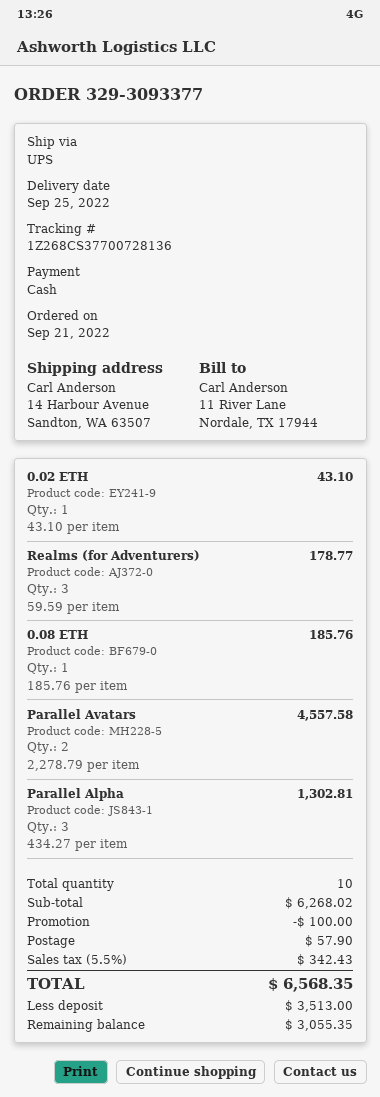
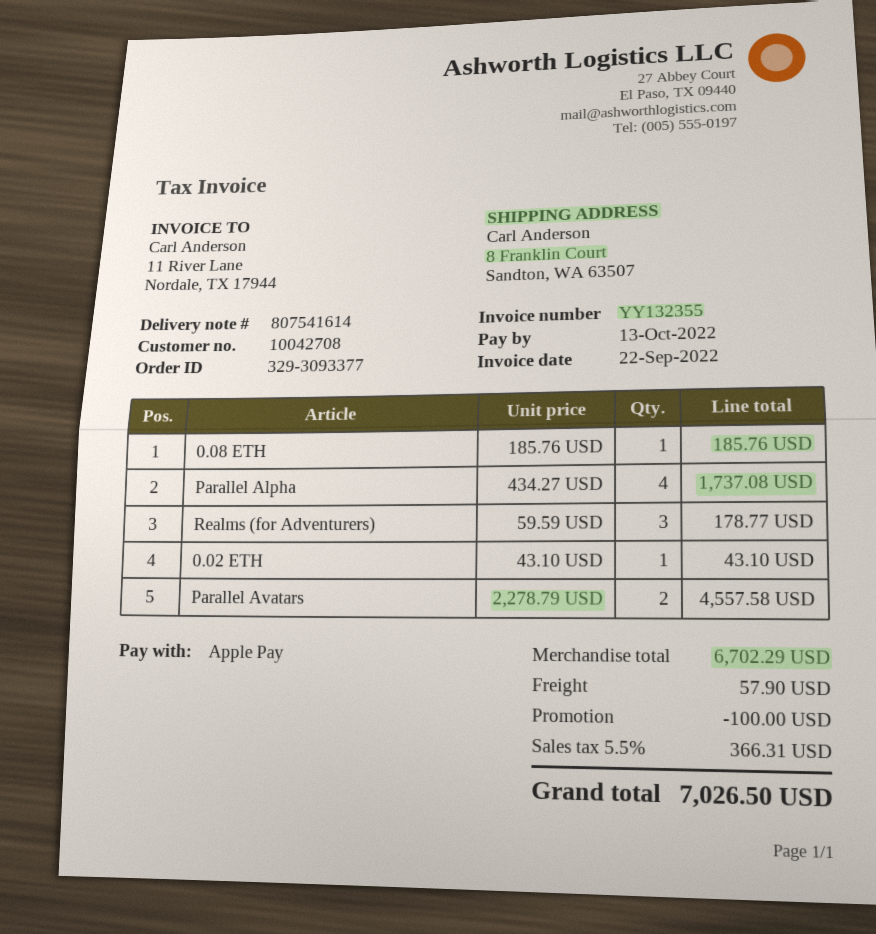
payment method: cash -> Apple Pay
ship to: 14 Harbour Avenue, Sandton, WA 63507 -> 8 Franklin Court, Sandton, WA 63507
Parallel Alpha: 3 x 434.27 = 1302.81 -> 4 x 434.27 = 1737.08
subtotal: 6268.02 -> 6702.29
tax: 5.5% = 342.43 -> 5.5% = 366.31
total: 6568.35 -> 7026.50

